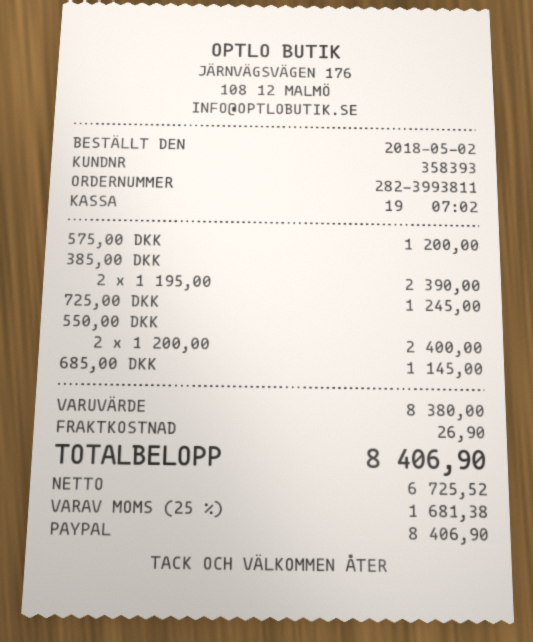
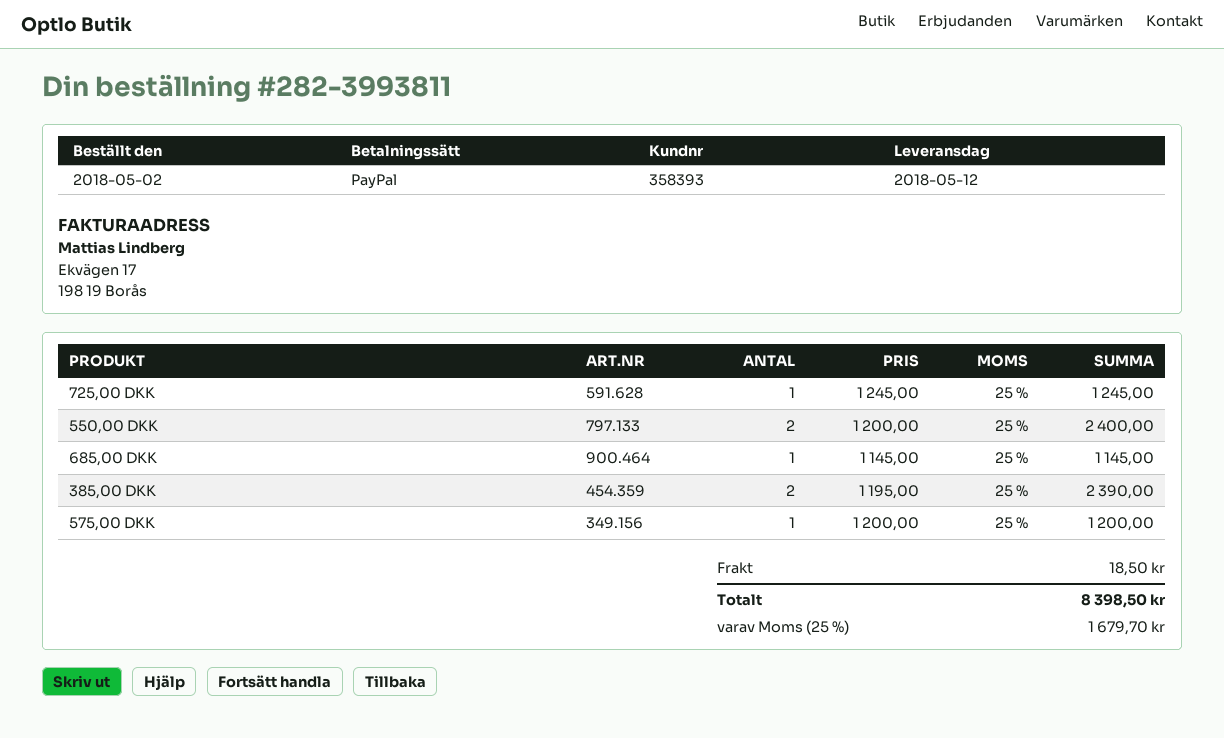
shipping: 26.90 -> 18.50
tax: 25% = 1681.38 -> 25% = 1679.70
total: 8406.90 -> 8398.50

